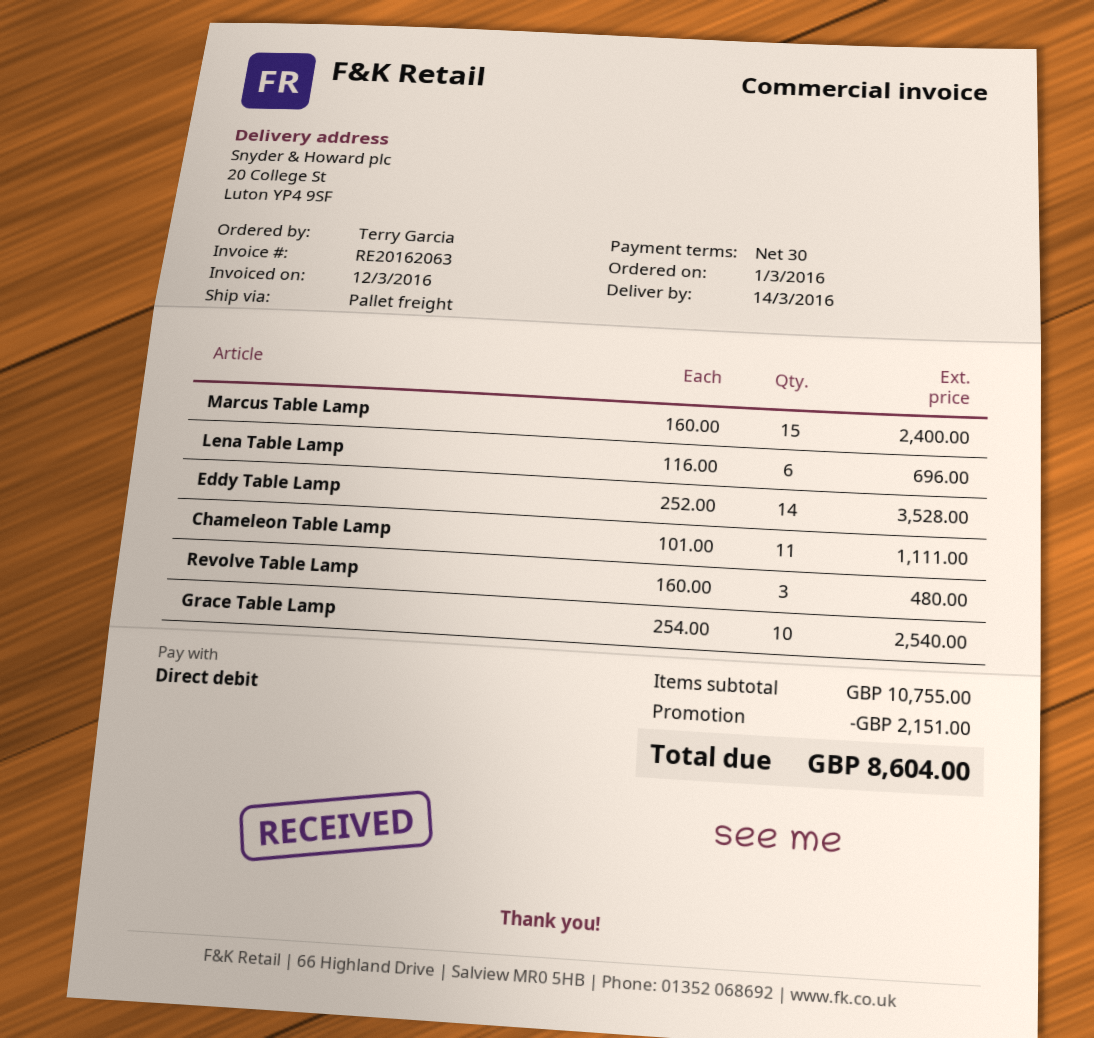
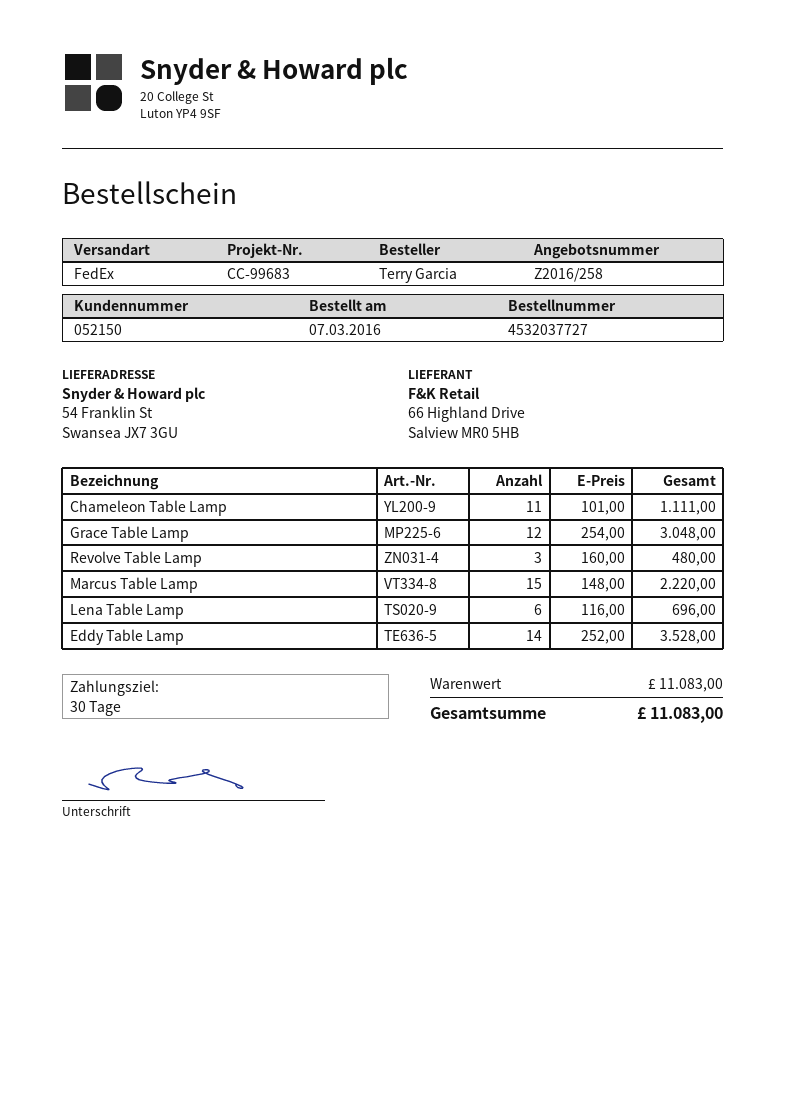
order date: 2016-03-01 -> 2016-03-07
shipping method: pallet freight -> FedEx
ship to: 20 College St, Luton YP4 9SF -> 54 Franklin St, Swansea JX7 3GU
Marcus Table Lamp: 15 x 160.00 = 2400.00 -> 15 x 148.00 = 2220.00
Grace Table Lamp: 10 x 254.00 = 2540.00 -> 12 x 254.00 = 3048.00
subtotal: 10755.00 -> 11083.00
discount: 2151.00 -> none
total: 8604.00 -> 11083.00

